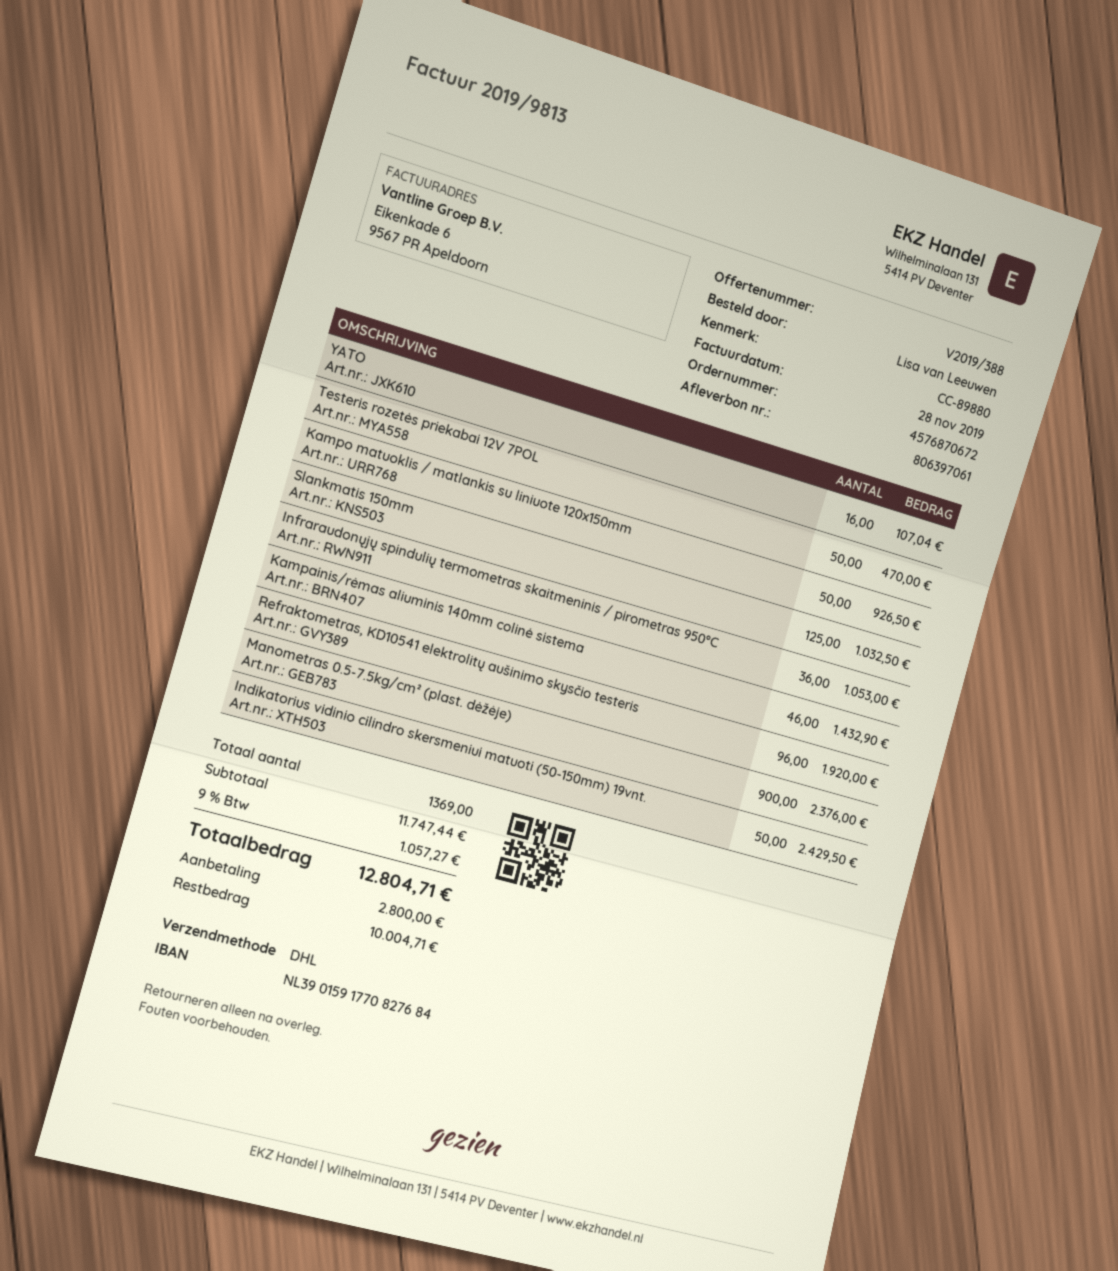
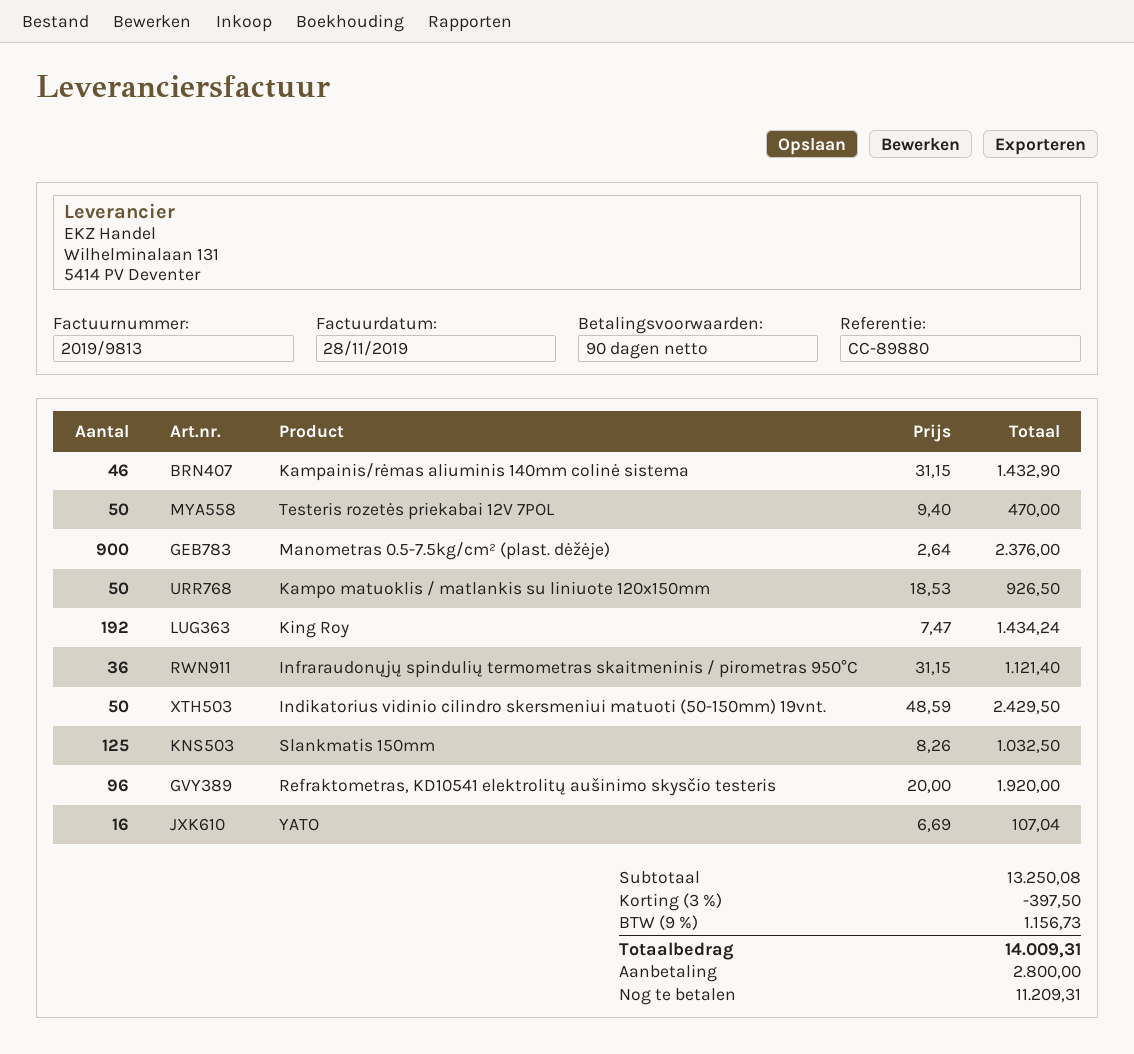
Infraraudonųjų spindulių termometras skaitmeninis / pirometras 950°C: 36 for 1053.00 -> 36 for 1121.40
King Roy: none -> 192 for 1434.24
subtotal: 11747.44 -> 13250.08
discount: none -> 3% = 397.50
tax: 9% = 1057.27 -> 9% = 1156.73
total: 12804.71 -> 14009.31
balance: 10004.71 -> 11209.31

